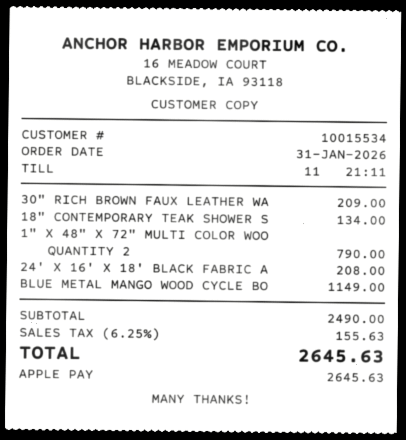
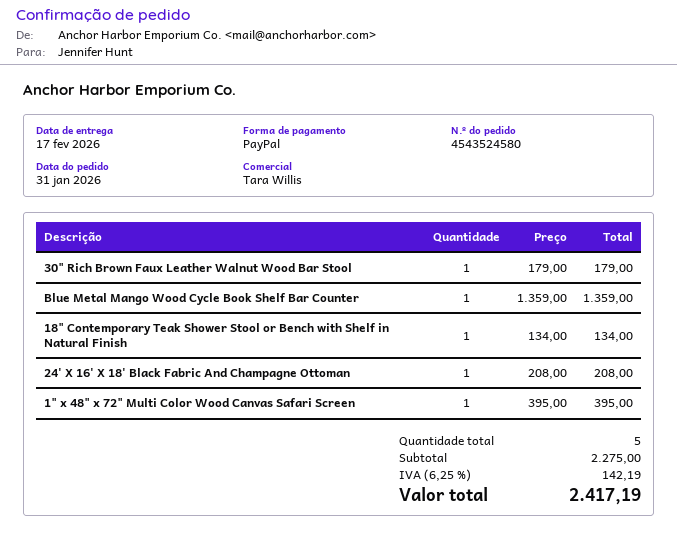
payment method: Apple Pay -> PayPal
30" RICH BROWN FAUX LEATHER WA: 1 for 209.00 -> 1 for 179.00
1" X 48" X 72" MULTI COLOR WOO: 2 for 790.00 -> 1 for 395.00
BLUE METAL MANGO WOOD CYCLE BO: 1 for 1149.00 -> 1 for 1359.00
subtotal: 2490.00 -> 2275.00
tax: 6.25% = 155.63 -> 6.25% = 142.19
total: 2645.63 -> 2417.19

